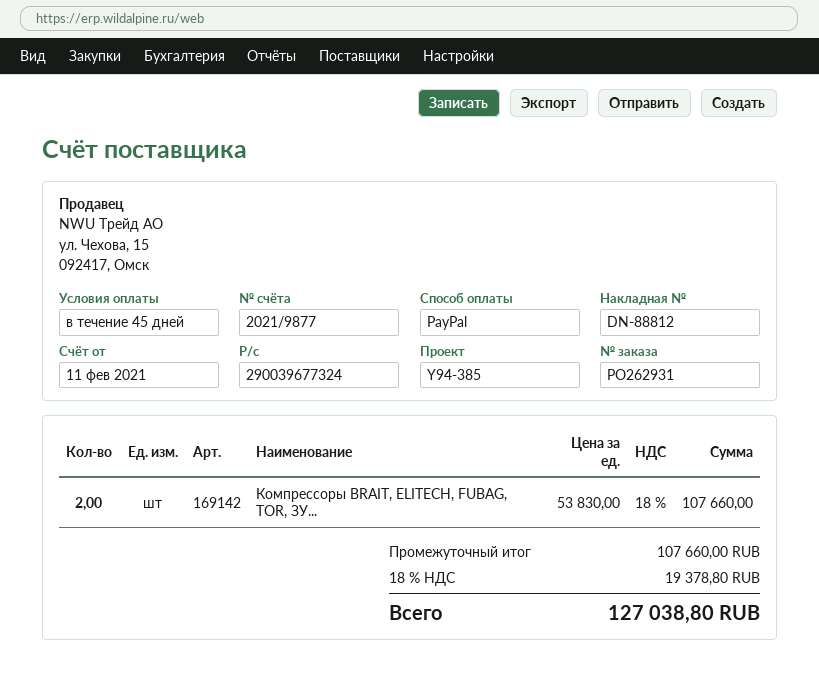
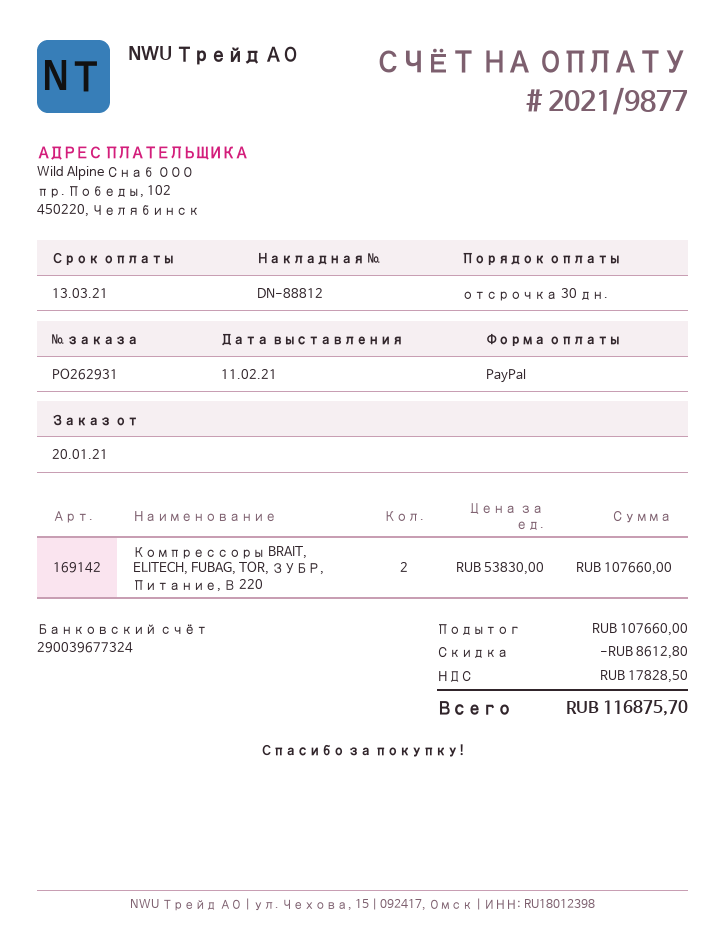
payment terms: 45 days -> 30 days
discount: none -> 8612.80
tax: 19378.80 -> 17828.50
total: 127038.80 -> 116875.70

